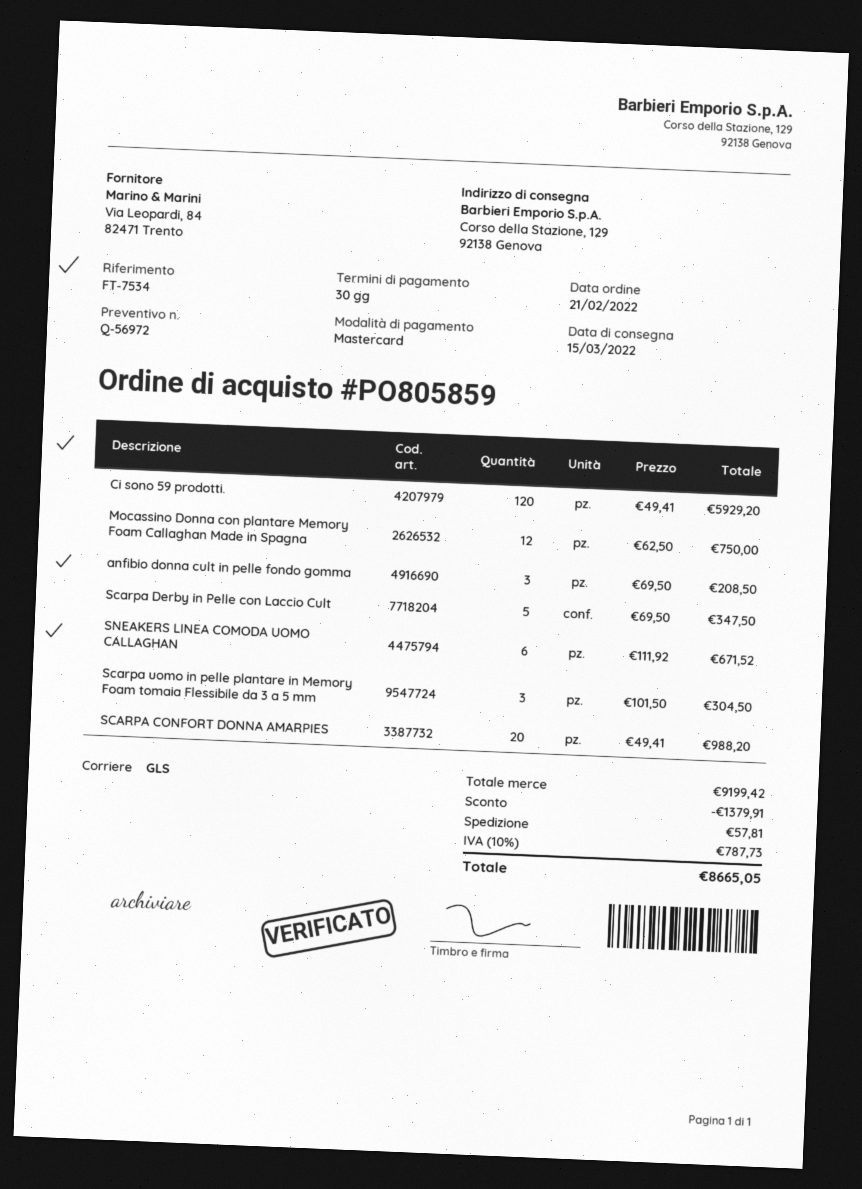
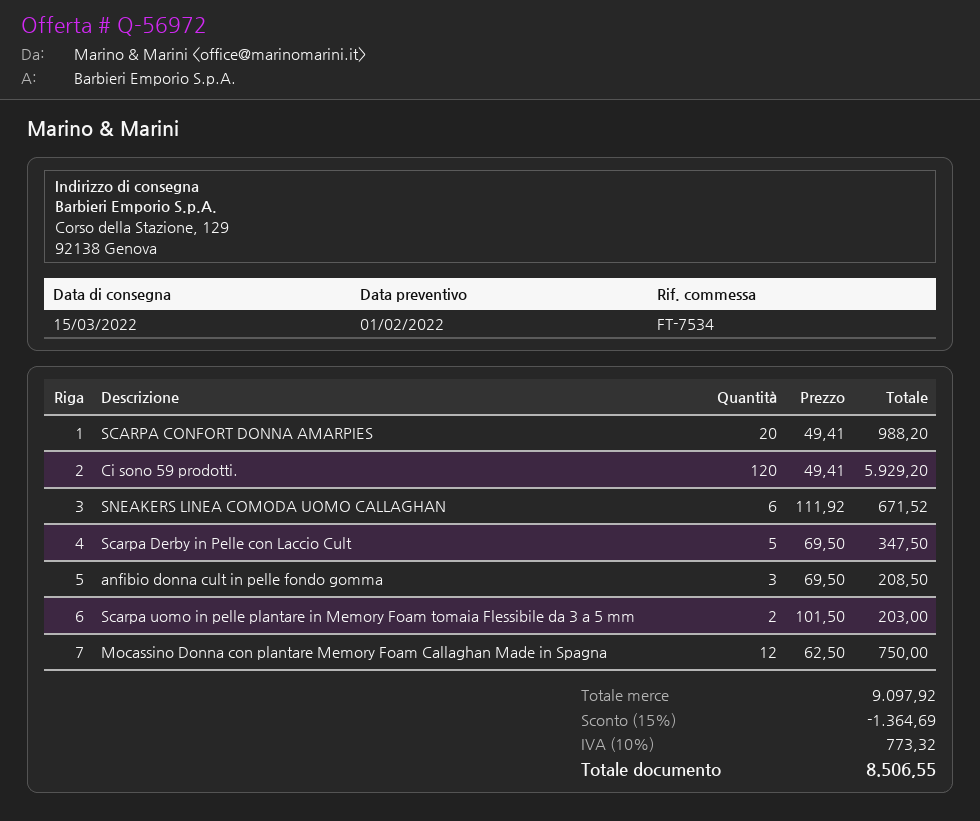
Scarpa uomo in pelle plantare in Memory Foam tomaia Flessibile da 3 a 5 mm: 3 x 101.50 = 304.50 -> 2 x 101.50 = 203.00
subtotal: 9199.42 -> 9097.92
discount: 1379.91 -> 1364.69
shipping: 57.81 -> none
tax: 10% = 787.73 -> 10% = 773.32
total: 8665.05 -> 8506.55

